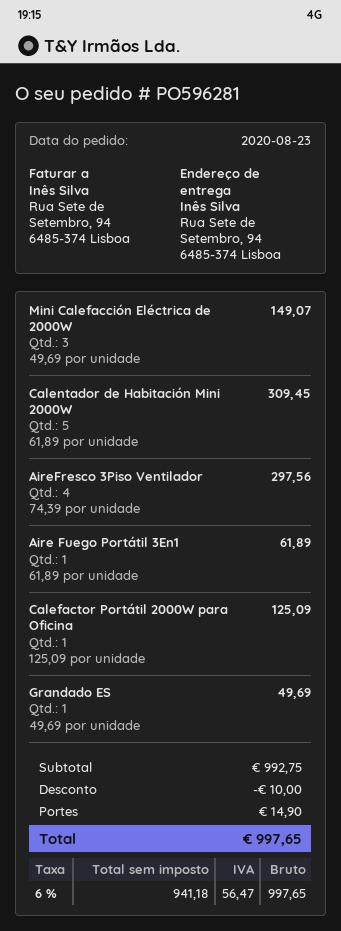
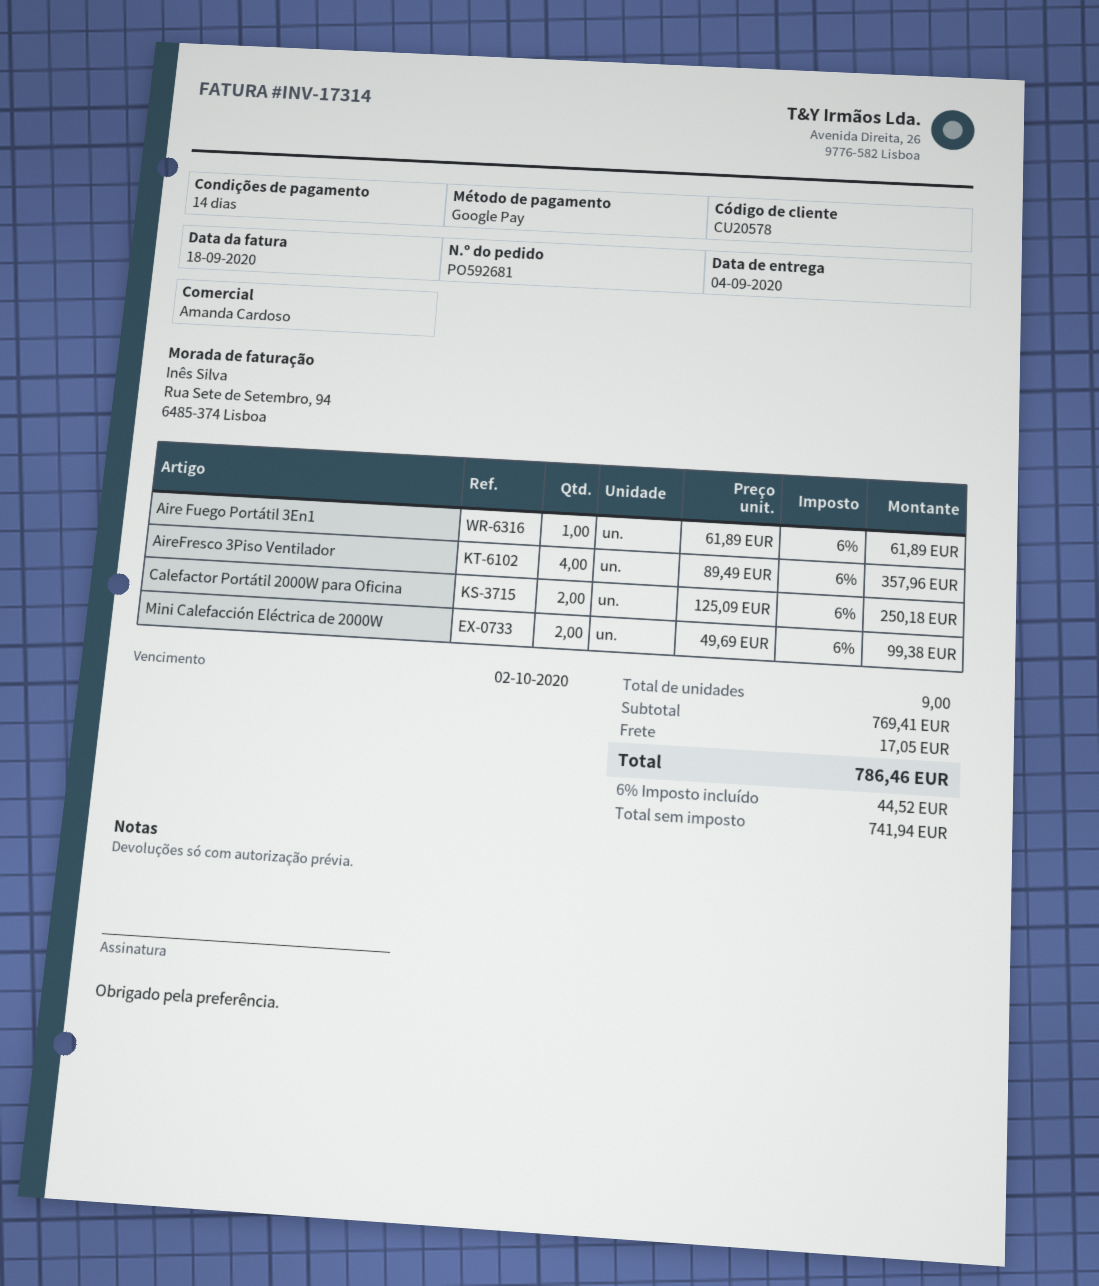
order number: PO596281 -> PO592681
Mini Calefacción Eléctrica de 2000W: 3 x 49.69 = 149.07 -> 2 x 49.69 = 99.38
Calentador de Habitación Mini 2000W: 5 x 61.89 = 309.45 -> none
AireFresco 3Piso Ventilador: 4 x 74.39 = 297.56 -> 4 x 89.49 = 357.96
Calefactor Portátil 2000W para Oficina: 1 x 125.09 = 125.09 -> 2 x 125.09 = 250.18
Grandado ES: 1 x 49.69 = 49.69 -> none
subtotal: 992.75 -> 769.41
discount: 10.00 -> none
shipping: 14.90 -> 17.05
net: 941.18 -> 741.94
tax: 6% = 56.47 -> 6% = 44.52
total: 997.65 -> 786.46

